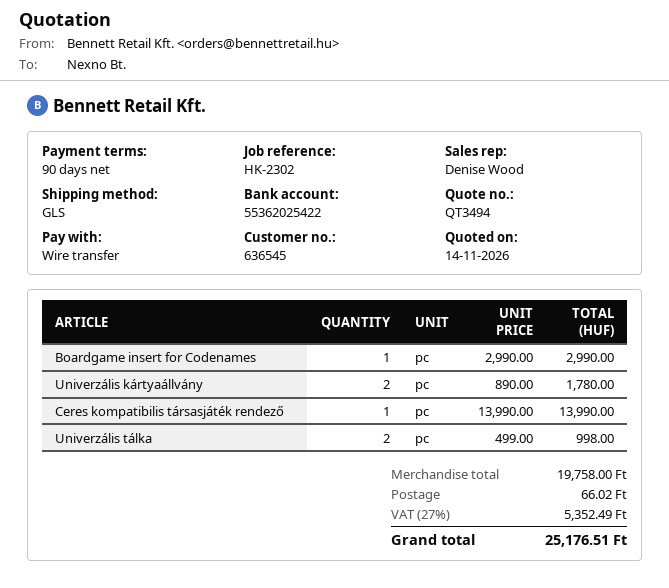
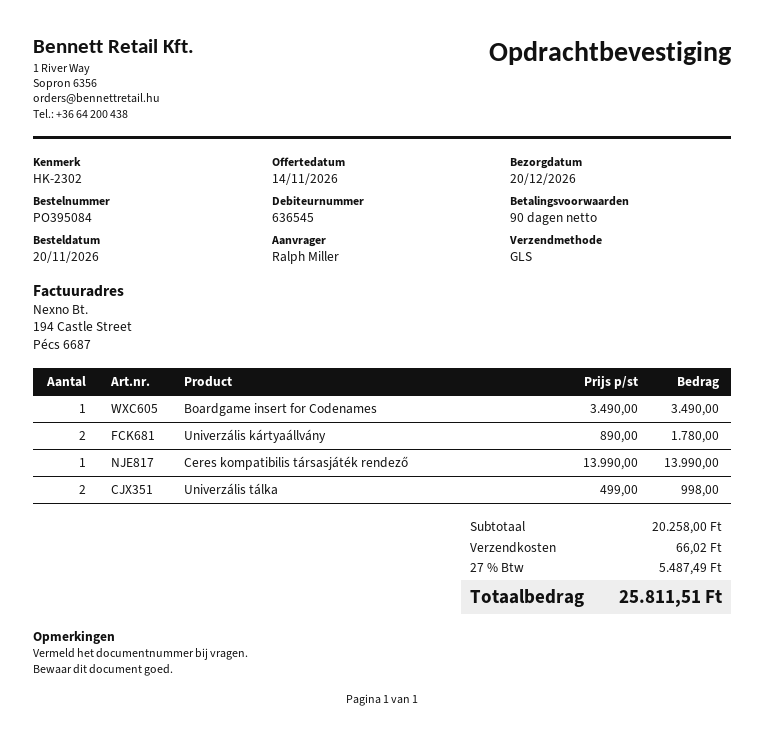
Boardgame insert for Codenames: 1 x 2990.00 = 2990.00 -> 1 x 3490.00 = 3490.00
subtotal: 19758.00 -> 20258.00
tax: 27% = 5352.49 -> 27% = 5487.49
total: 25176.51 -> 25811.51

